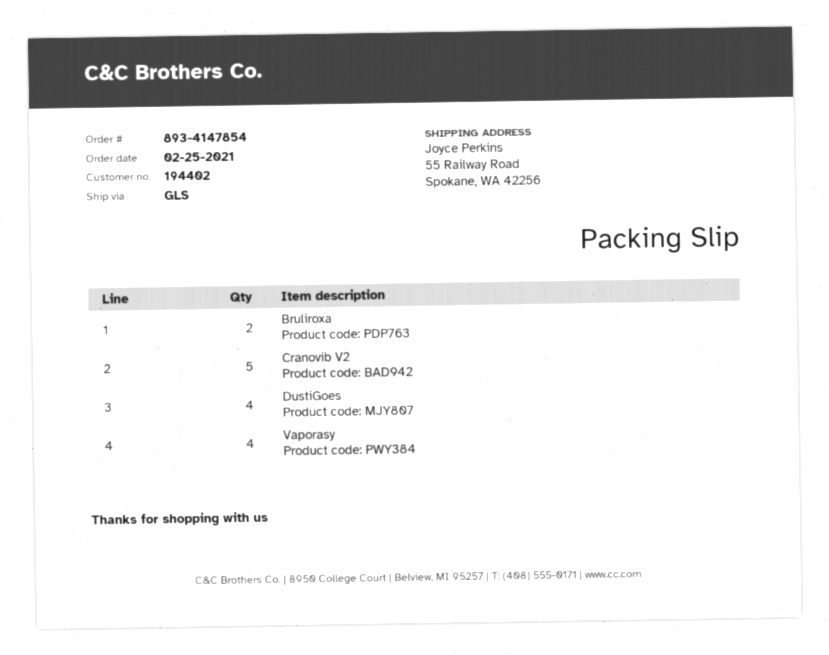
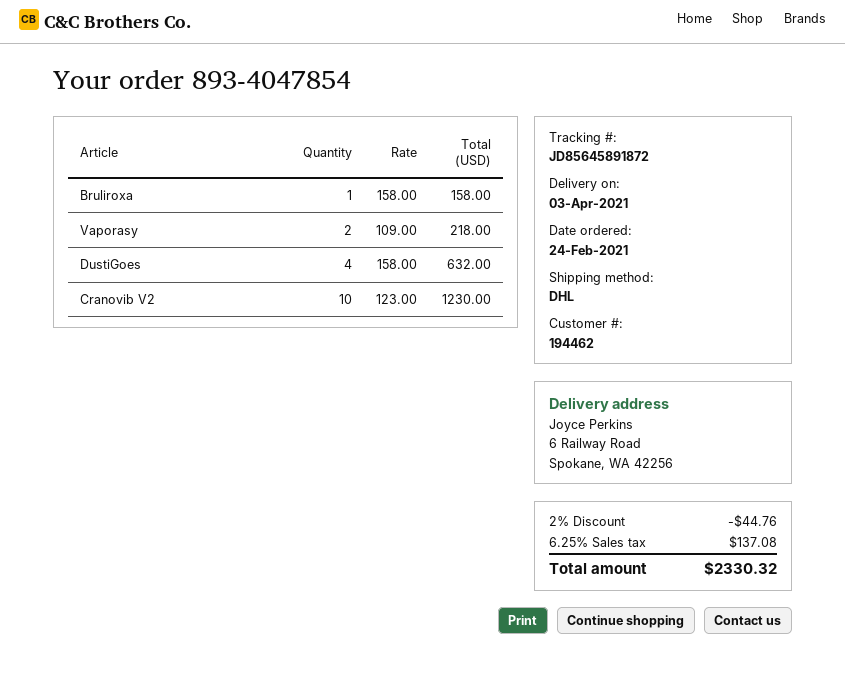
order number: 893-4147854 -> 893-4047854
order date: 2021-02-25 -> 2021-02-24
customer number: 194402 -> 194462
shipping method: GLS -> DHL
ship to: 55 Railway Road, Spokane, WA 42256 -> 6 Railway Road, Spokane, WA 42256
Bruliroxa: 2 -> 1
Cranovib V2: 5 -> 10
Vaporasy: 4 -> 2

